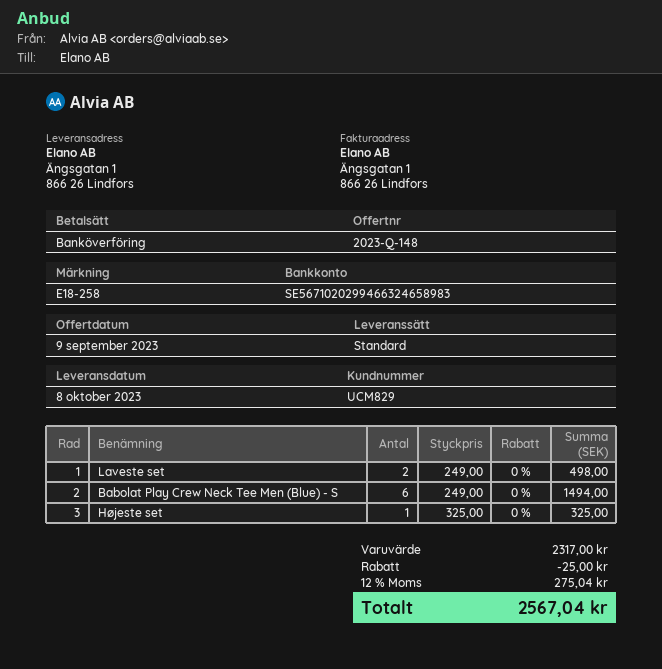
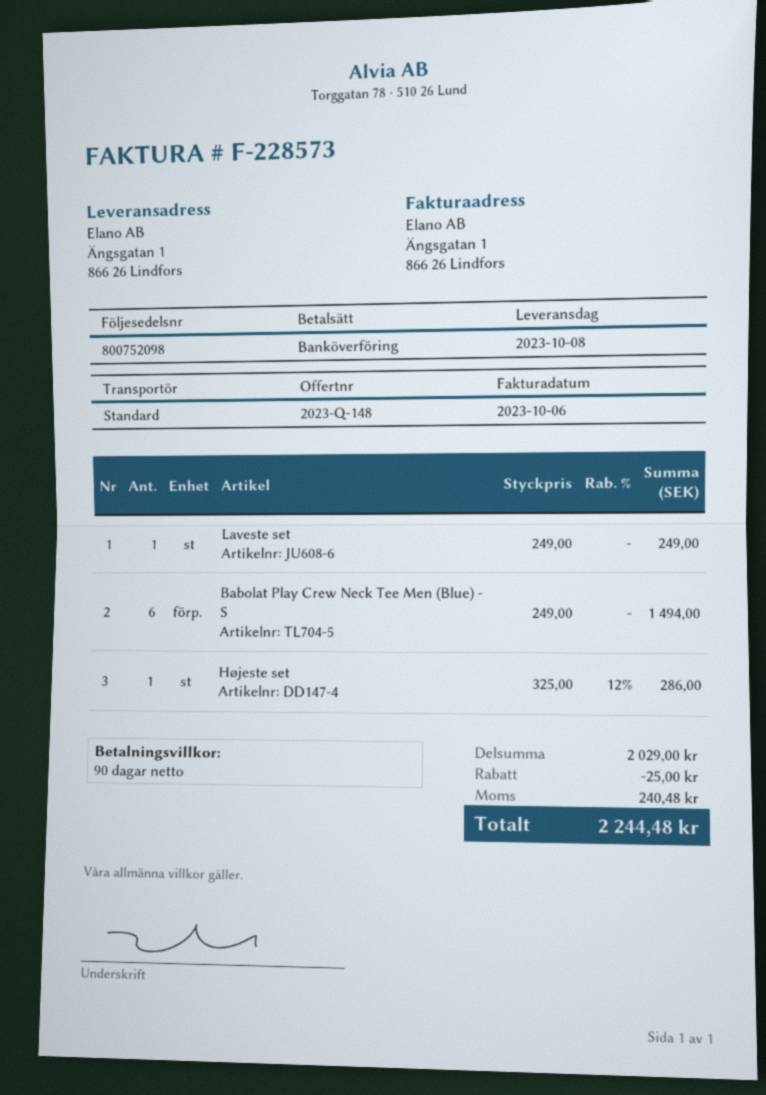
Laveste set: 2 x 249.00 = 498.00 -> 1 x 249.00 = 249.00
Højeste set: 1 x 325.00 = 325.00 -> 1 x 325.00 - 12% = 286.00
subtotal: 2317.00 -> 2029.00
tax: 275.04 -> 240.48
total: 2567.04 -> 2244.48

